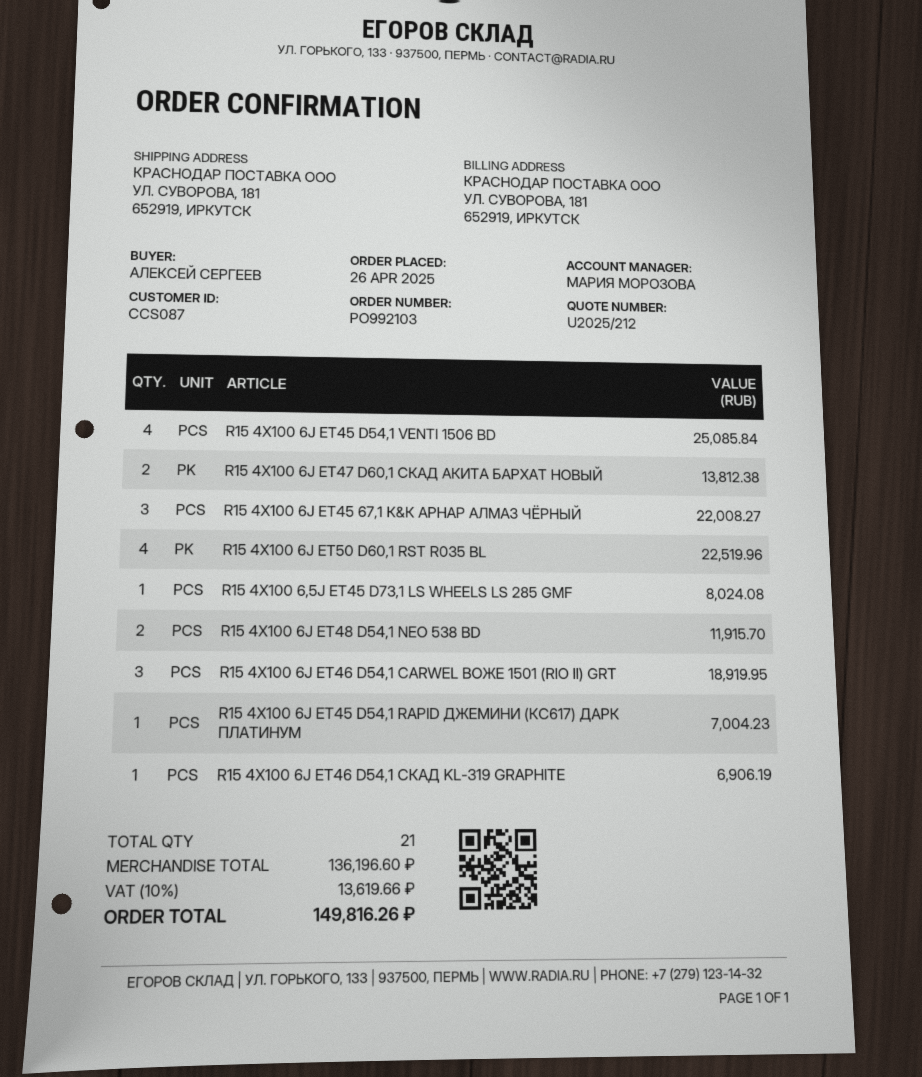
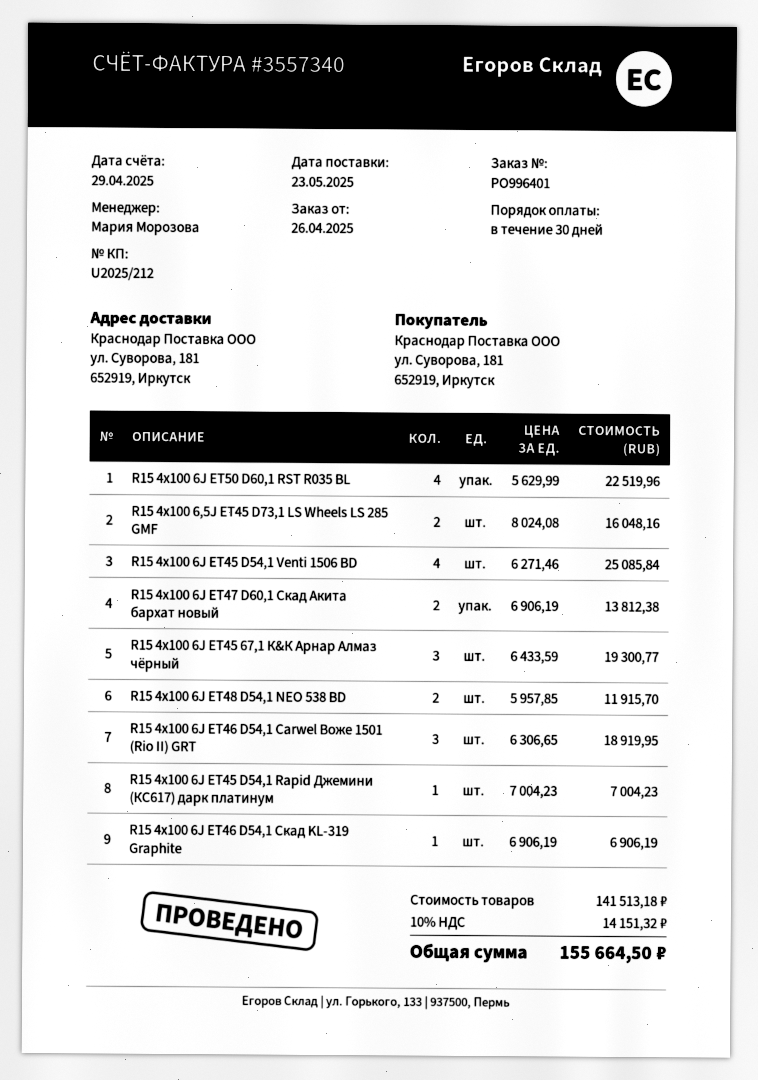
order number: PO992103 -> PO996401
R15 4X100 6J ET45 67,1 К&К АРНАР АЛМАЗ ЧЁРНЫЙ: 3 for 22008.27 -> 3 for 19300.77
R15 4X100 6,5J ET45 D73,1 LS WHEELS LS 285 GMF: 1 for 8024.08 -> 2 for 16048.16
subtotal: 136196.60 -> 141513.18
tax: 10% = 13619.66 -> 10% = 14151.32
total: 149816.26 -> 155664.50

